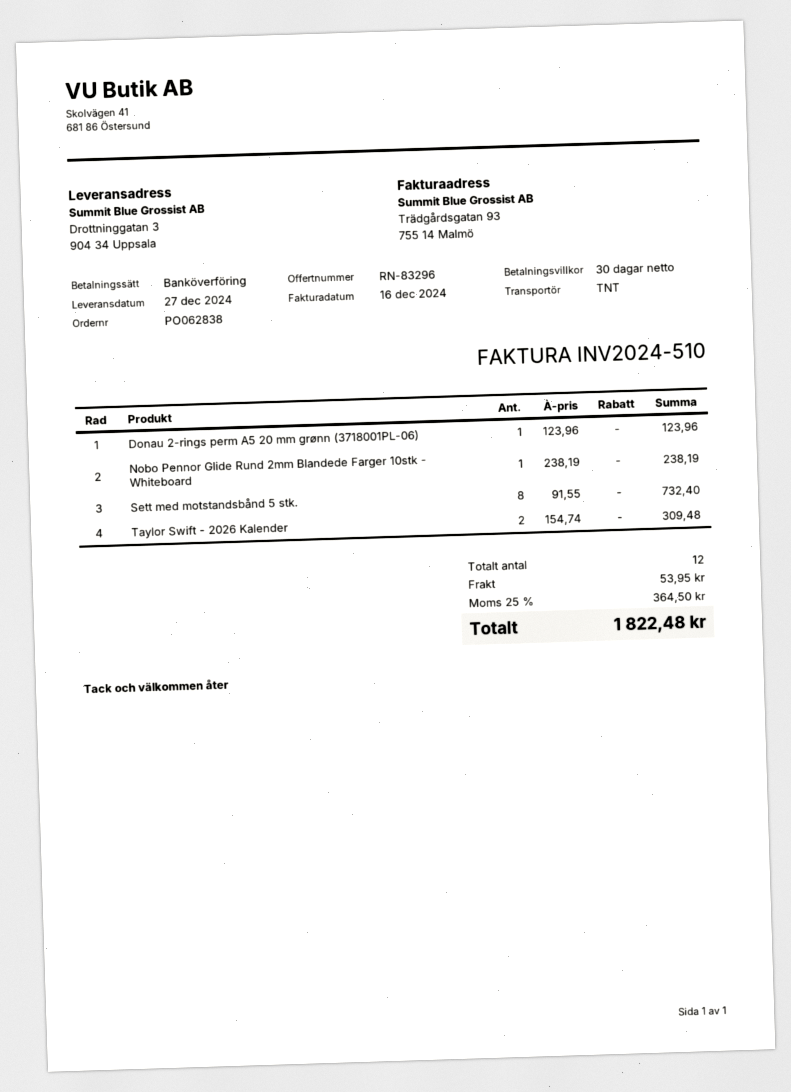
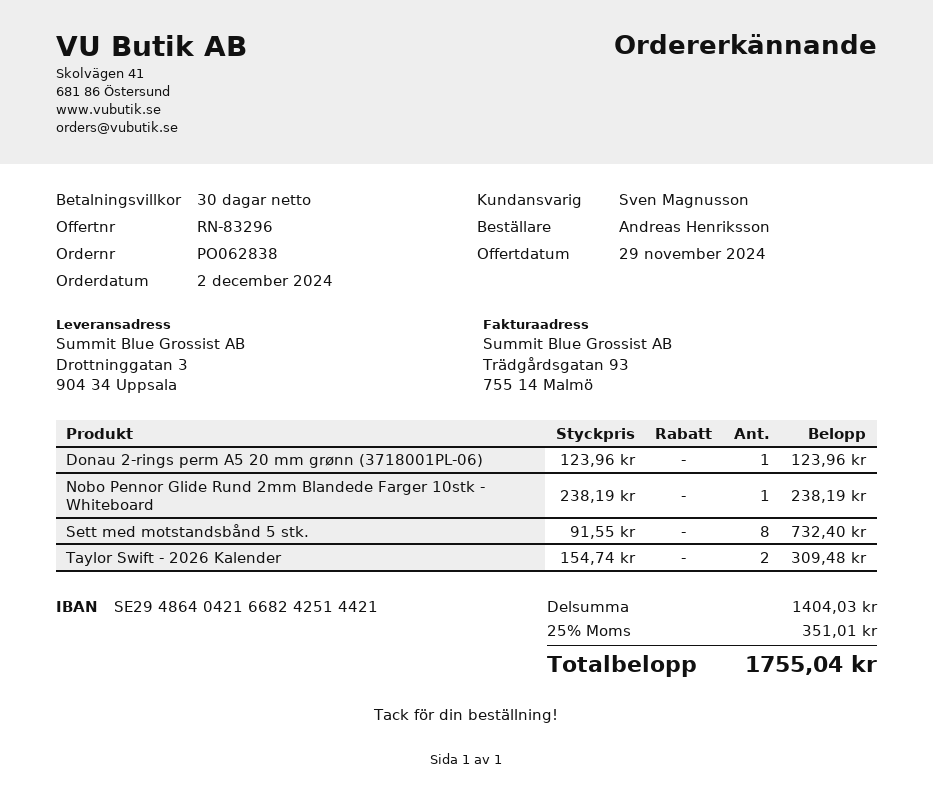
shipping: 53.95 -> none
tax: 25% = 364.50 -> 25% = 351.01
total: 1822.48 -> 1755.04

